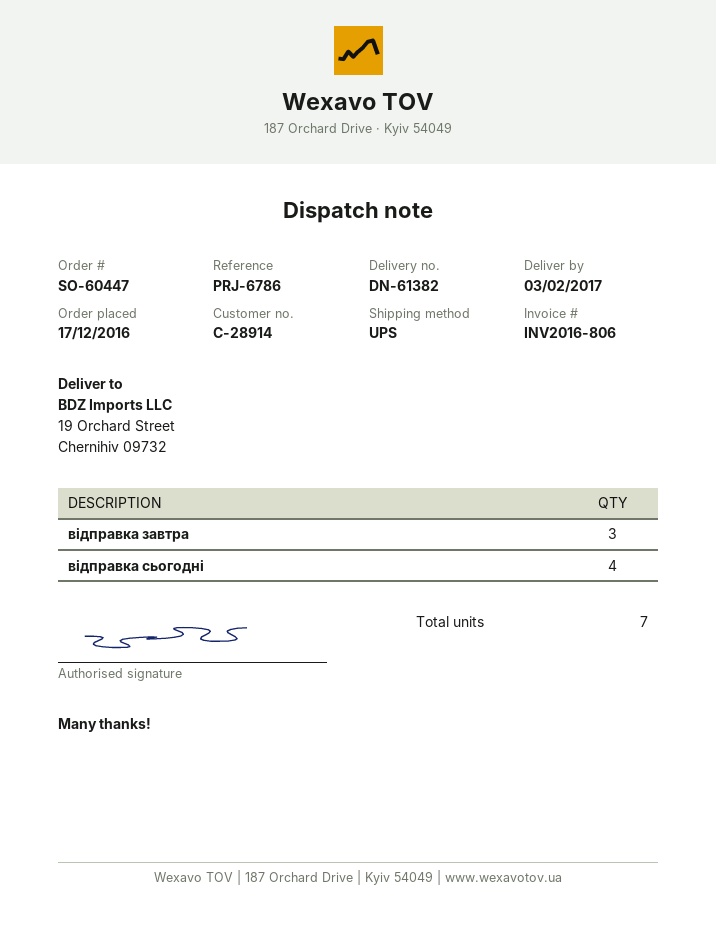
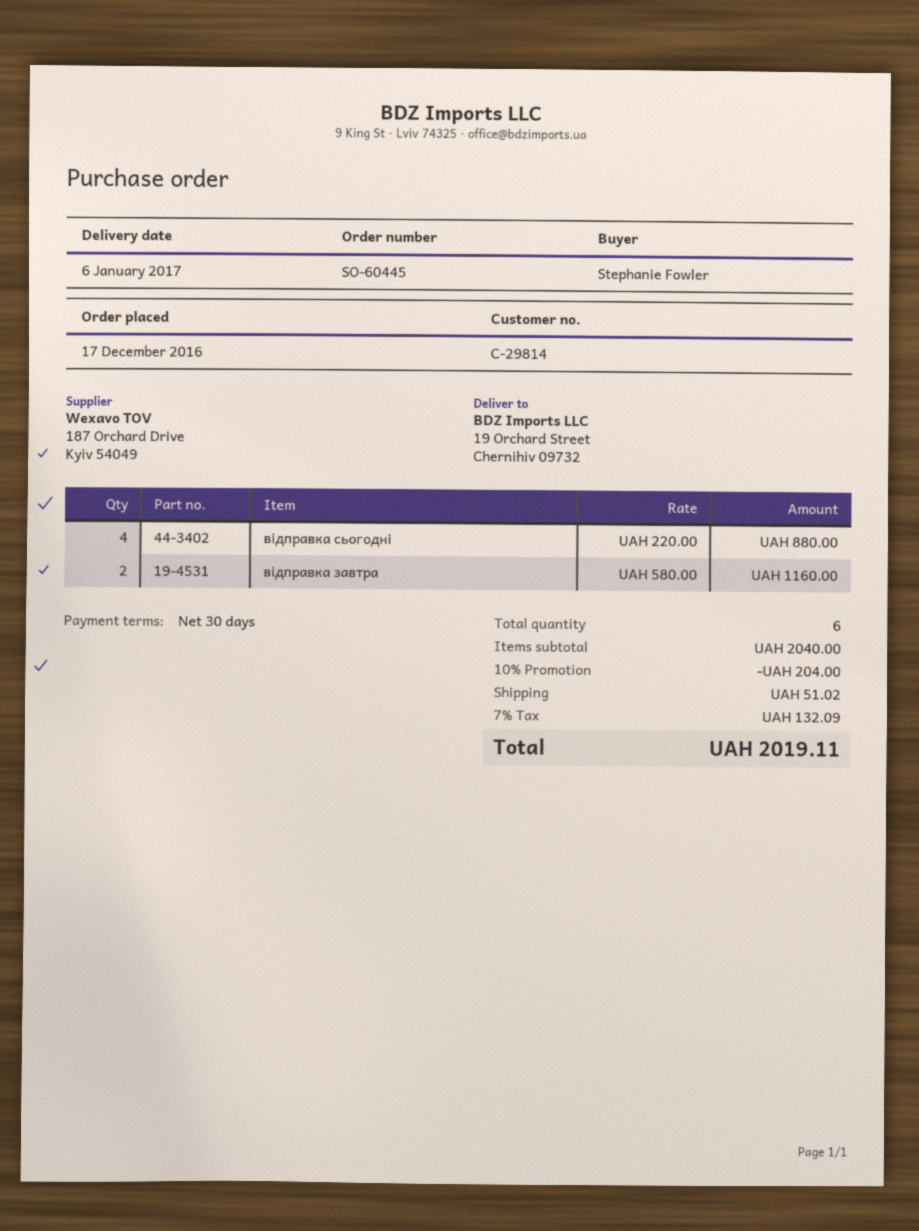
order number: SO-60447 -> SO-60445
delivery date: 2017-02-03 -> 2017-01-06
customer number: C-28914 -> C-29814
відправка завтра: 3 -> 2
total quantity: 7 -> 6

